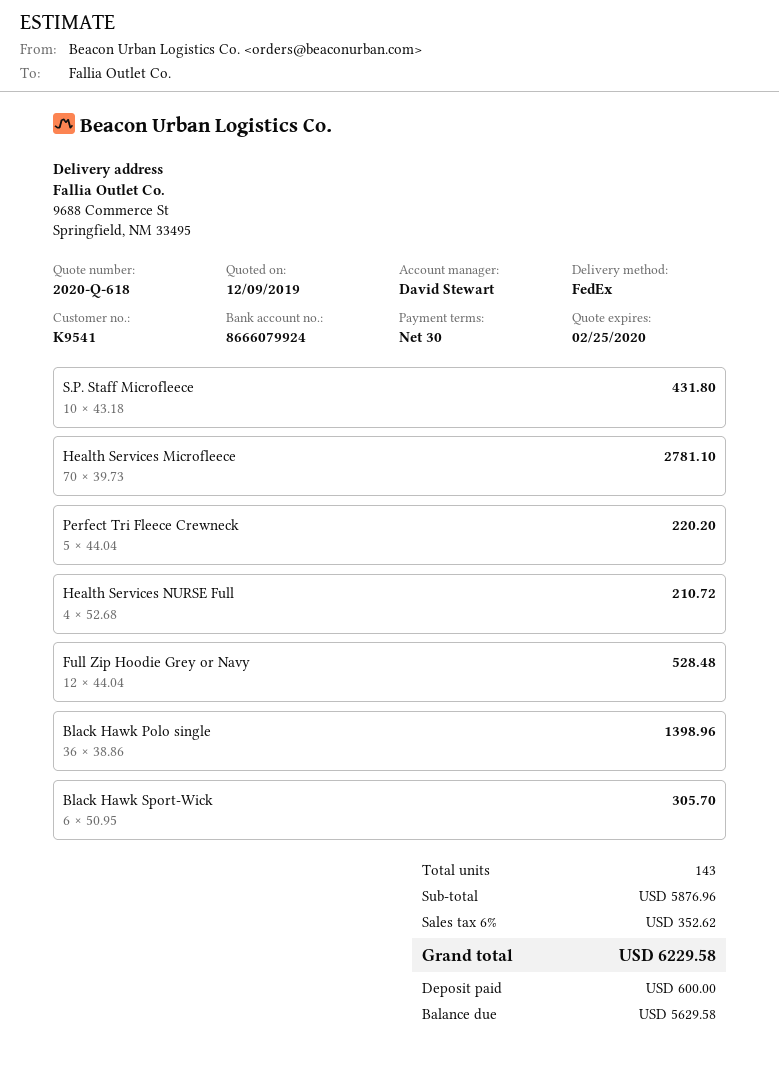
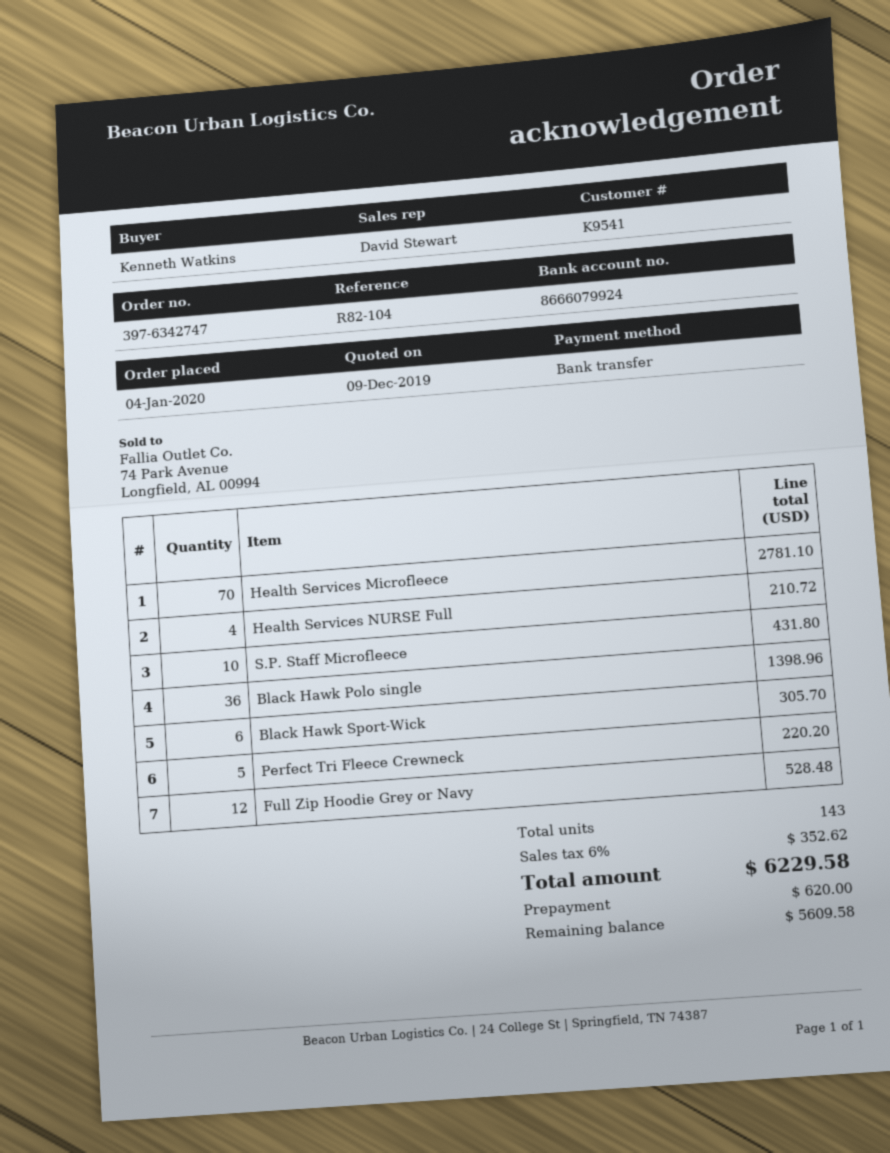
deposit: 600.00 -> 620.00
balance: 5629.58 -> 5609.58

